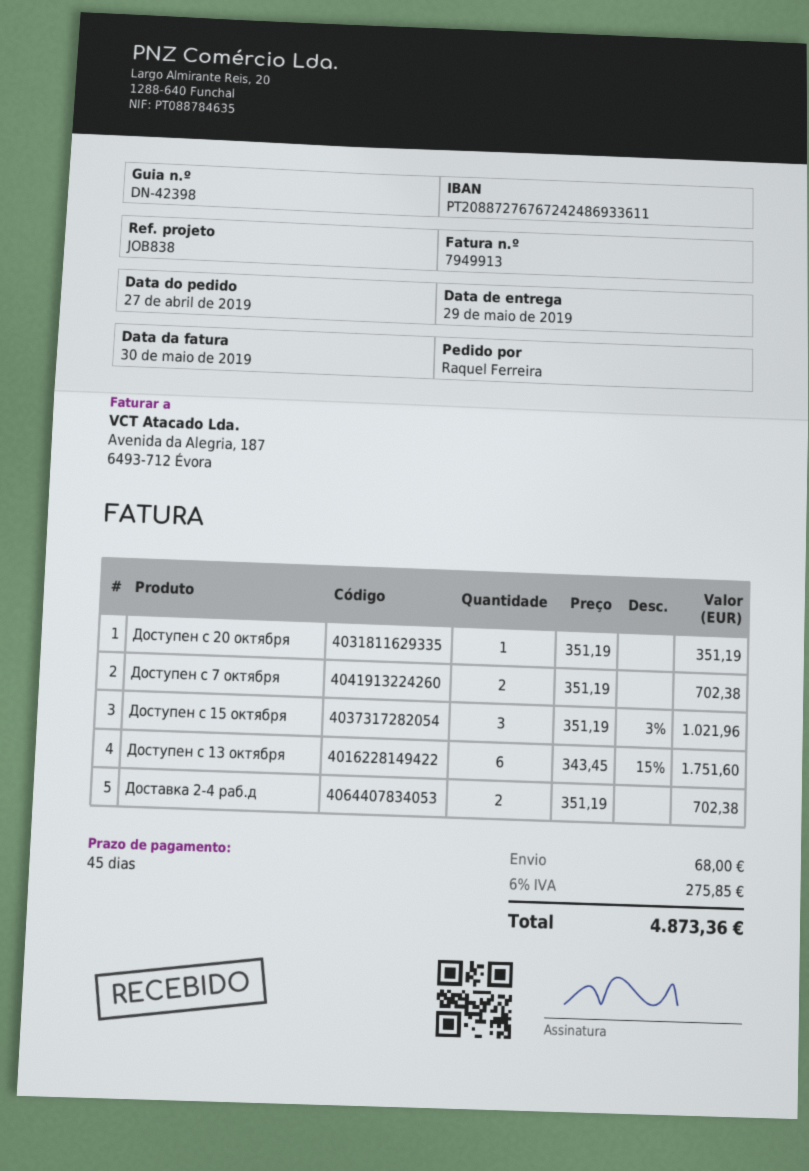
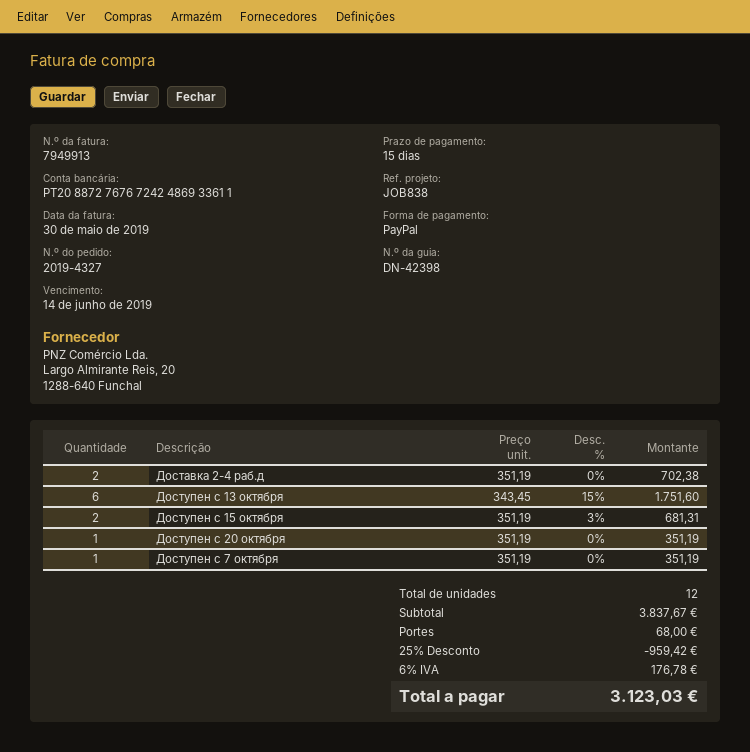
payment terms: 45 days -> 15 days
Доступен c 7 октября: 2 x 351.19 = 702.38 -> 1 x 351.19 = 351.19
Доступен c 15 октября: 3 x 351.19 - 3% = 1021.96 -> 2 x 351.19 - 3% = 681.31
discount: none -> 25% = 959.42
tax: 6% = 275.85 -> 6% = 176.78
total: 4873.36 -> 3123.03

